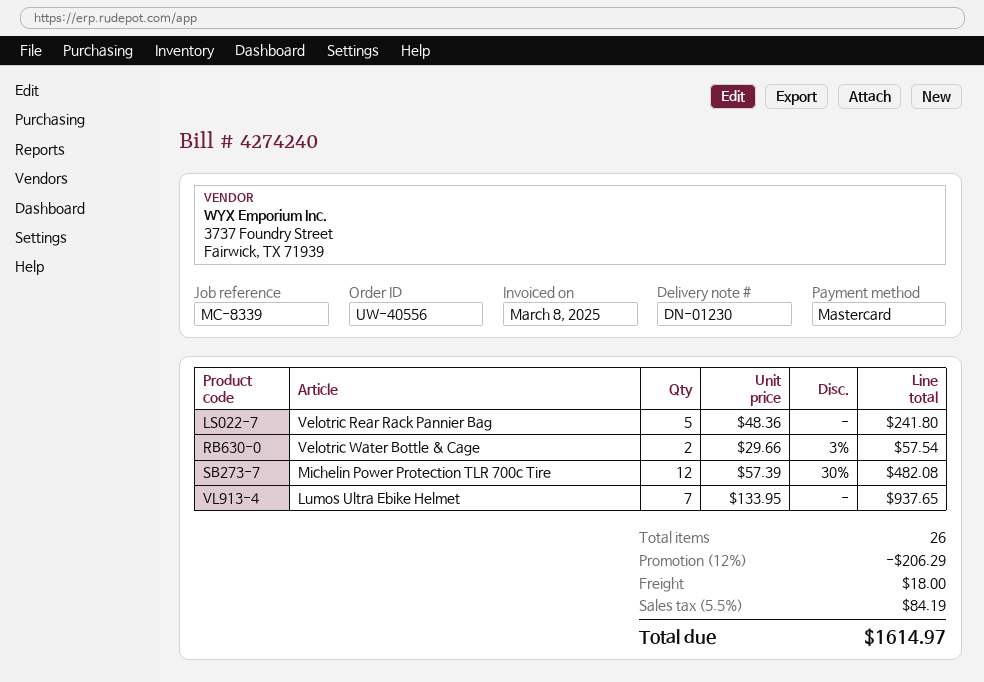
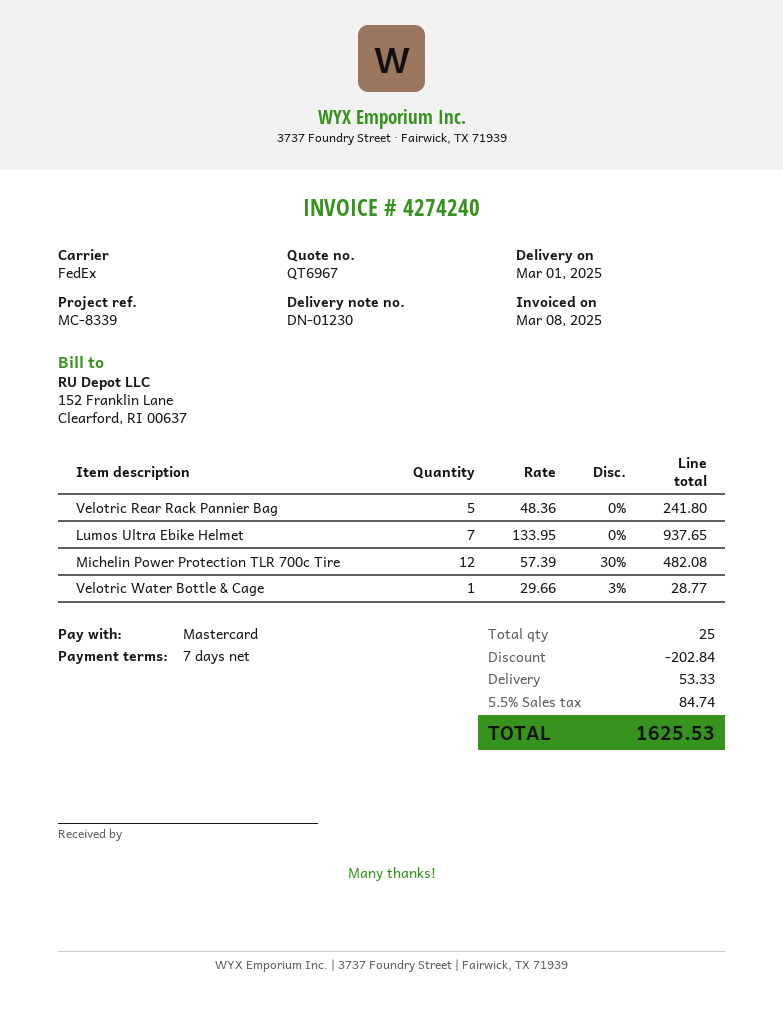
Velotric Water Bottle & Cage: 2 x 29.66 - 3% = 57.54 -> 1 x 29.66 - 3% = 28.77
total quantity: 26 -> 25
discount: 206.29 -> 202.84
shipping: 18.00 -> 53.33
tax: 5.5% = 84.19 -> 5.5% = 84.74
total: 1614.97 -> 1625.53

